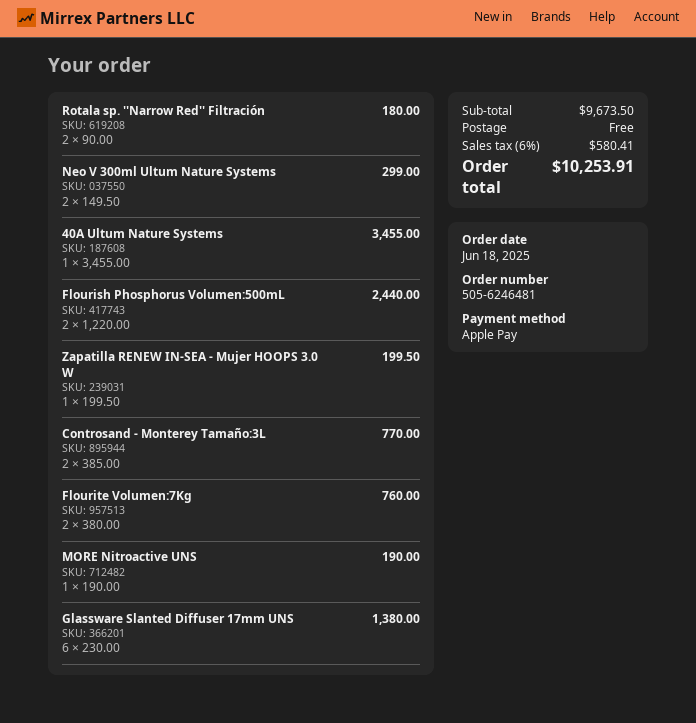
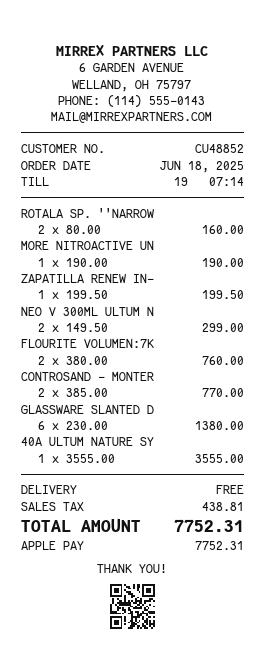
Rotala sp. ''Narrow Red'' Filtración: 2 x 90.00 = 180.00 -> 2 x 80.00 = 160.00
40A Ultum Nature Systems: 1 x 3455.00 = 3455.00 -> 1 x 3555.00 = 3555.00
Flourish Phosphorus Volumen:500mL: 2 x 1220.00 = 2440.00 -> none
tax: 580.41 -> 438.81
total: 10253.91 -> 7752.31

